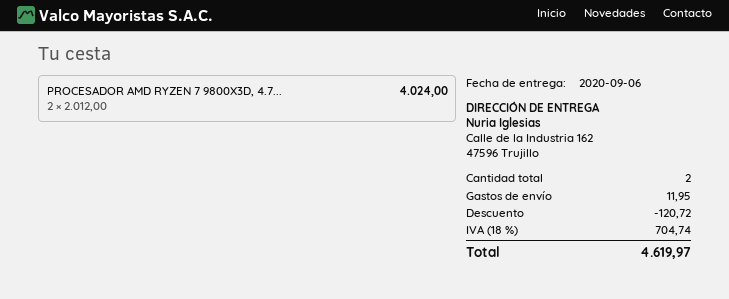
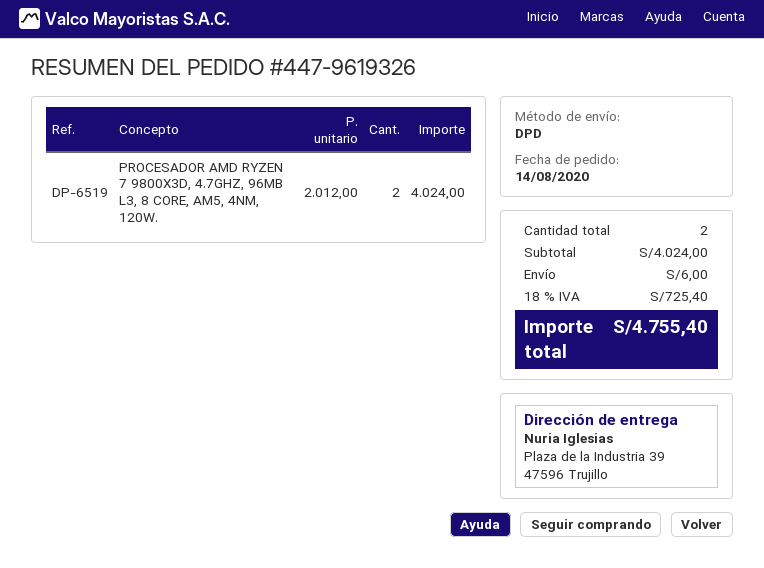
ship to: Calle de la Industria 162, 47596 Trujillo -> Plaza de la Industria 39, 47596 Trujillo
discount: 120.72 -> none
shipping: 11.95 -> 6.00
tax: 18% = 704.74 -> 18% = 725.40
total: 4619.97 -> 4755.40

